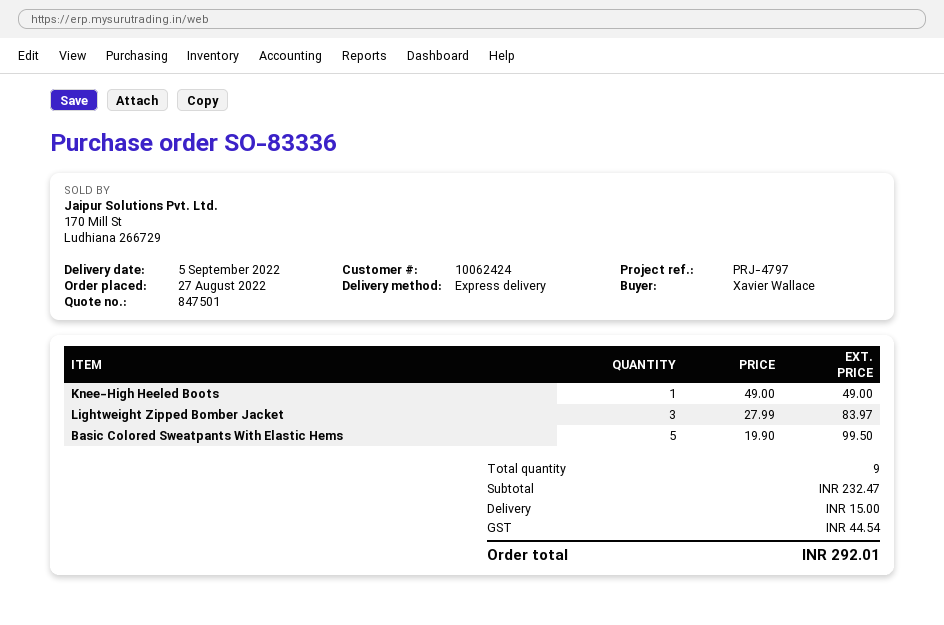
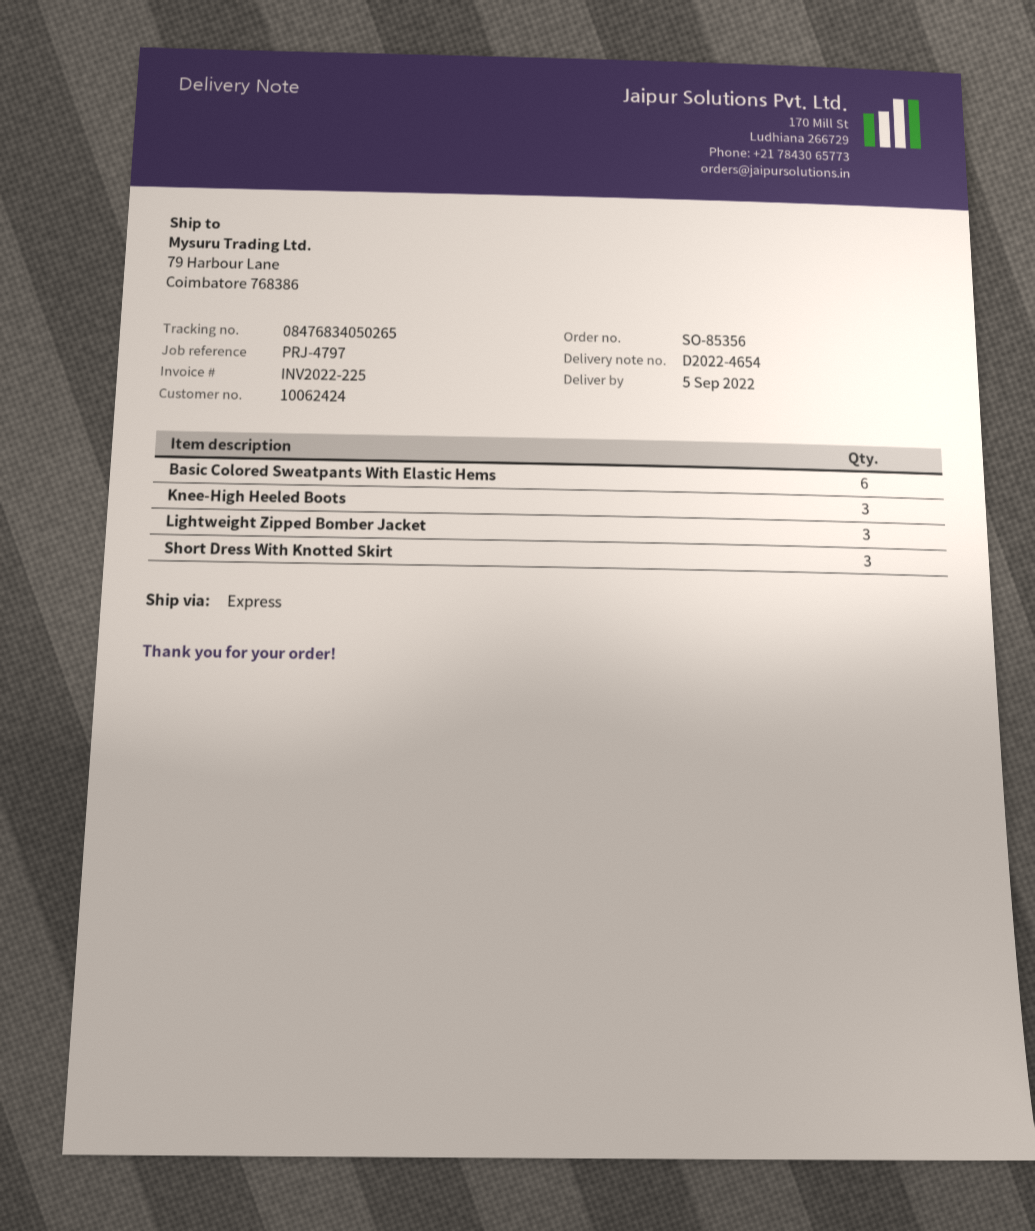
order number: SO-83336 -> SO-85356
Knee-High Heeled Boots: 1 -> 3
Basic Colored Sweatpants With Elastic Hems: 5 -> 6
Short Dress With Knotted Skirt: none -> 3

